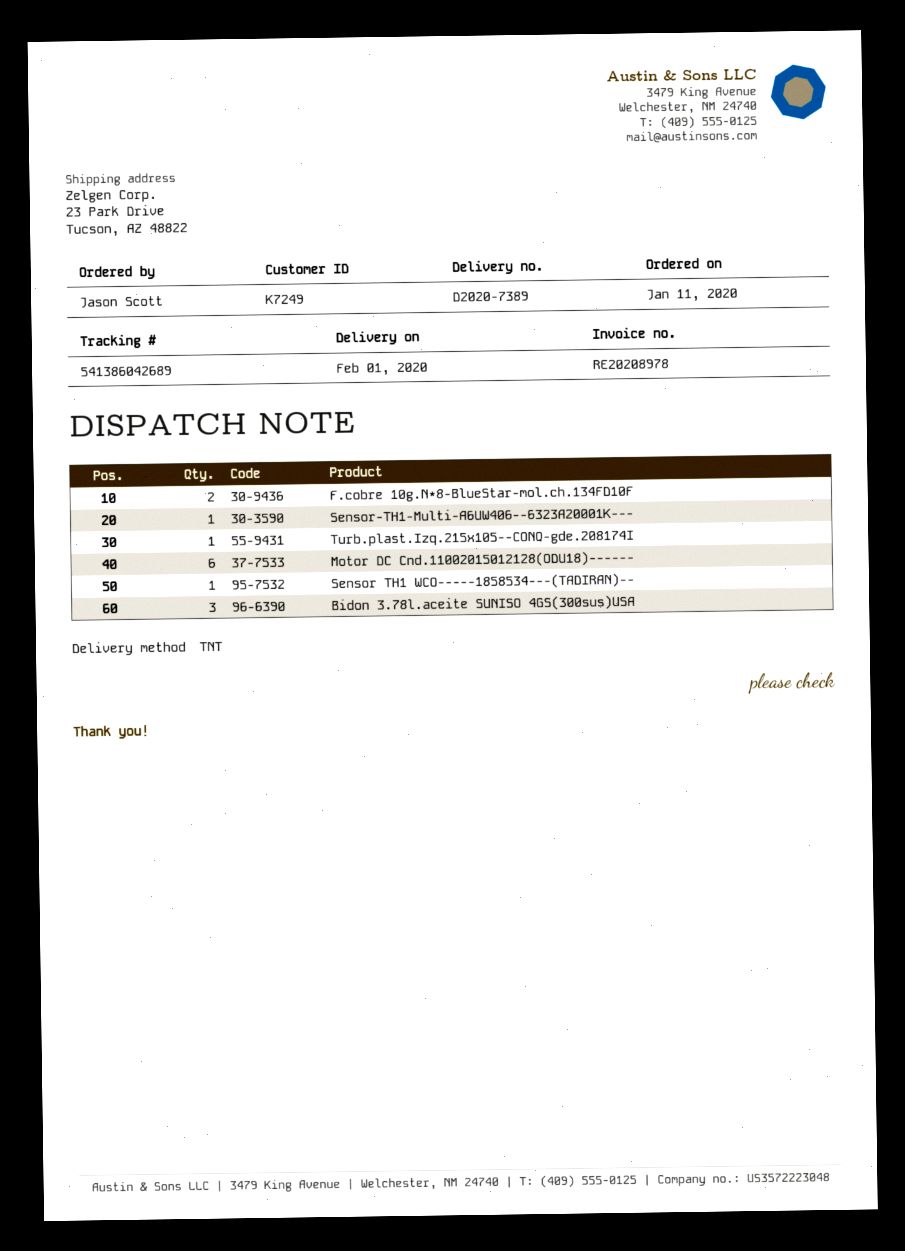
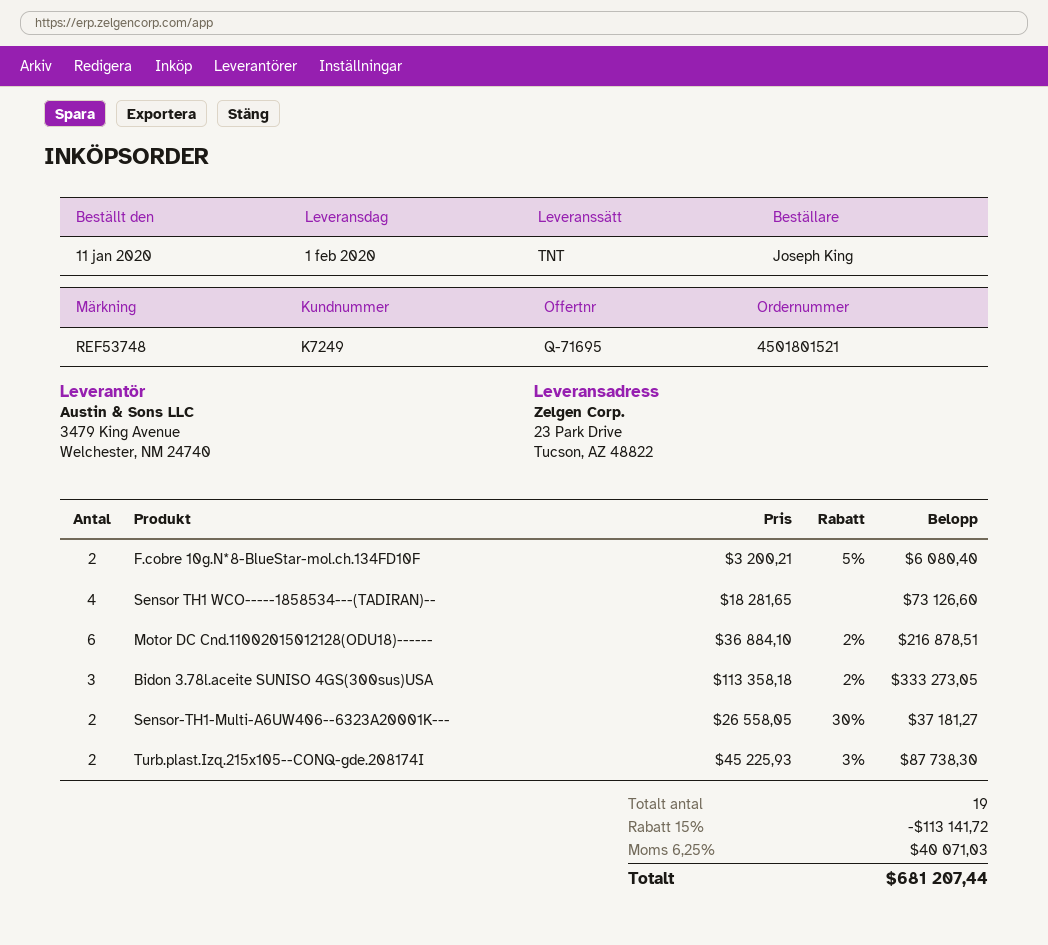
ordered by: Jason Scott -> Joseph King
Sensor-TH1-Multi-A6UW406--6323A20001K---: 1 -> 2
Turb.plast.Izq.215x105--CONQ-gde.208174I: 1 -> 2
Sensor TH1 WCO-----1858534---(TADIRAN)--: 1 -> 4

